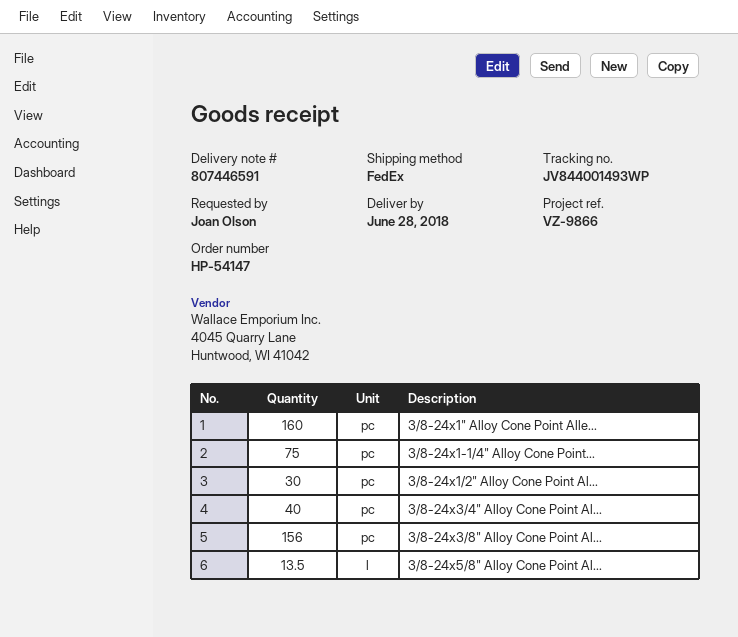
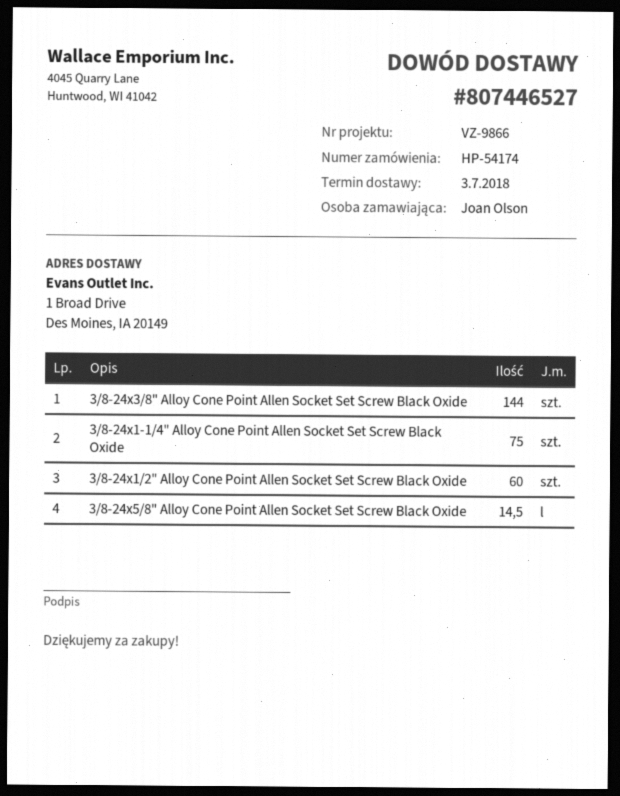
order number: HP-54147 -> HP-54174
delivery note number: 807446591 -> 807446527
delivery date: 2018-06-28 -> 2018-07-03
3/8-24x1" Alloy Cone Point Alle...: 160 -> none
3/8-24x1/2" Alloy Cone Point Al...: 30 -> 60
3/8-24x3/4" Alloy Cone Point Al...: 40 -> none
3/8-24x3/8" Alloy Cone Point Al...: 156 -> 144
3/8-24x5/8" Alloy Cone Point Al...: 13.5 -> 14.5

